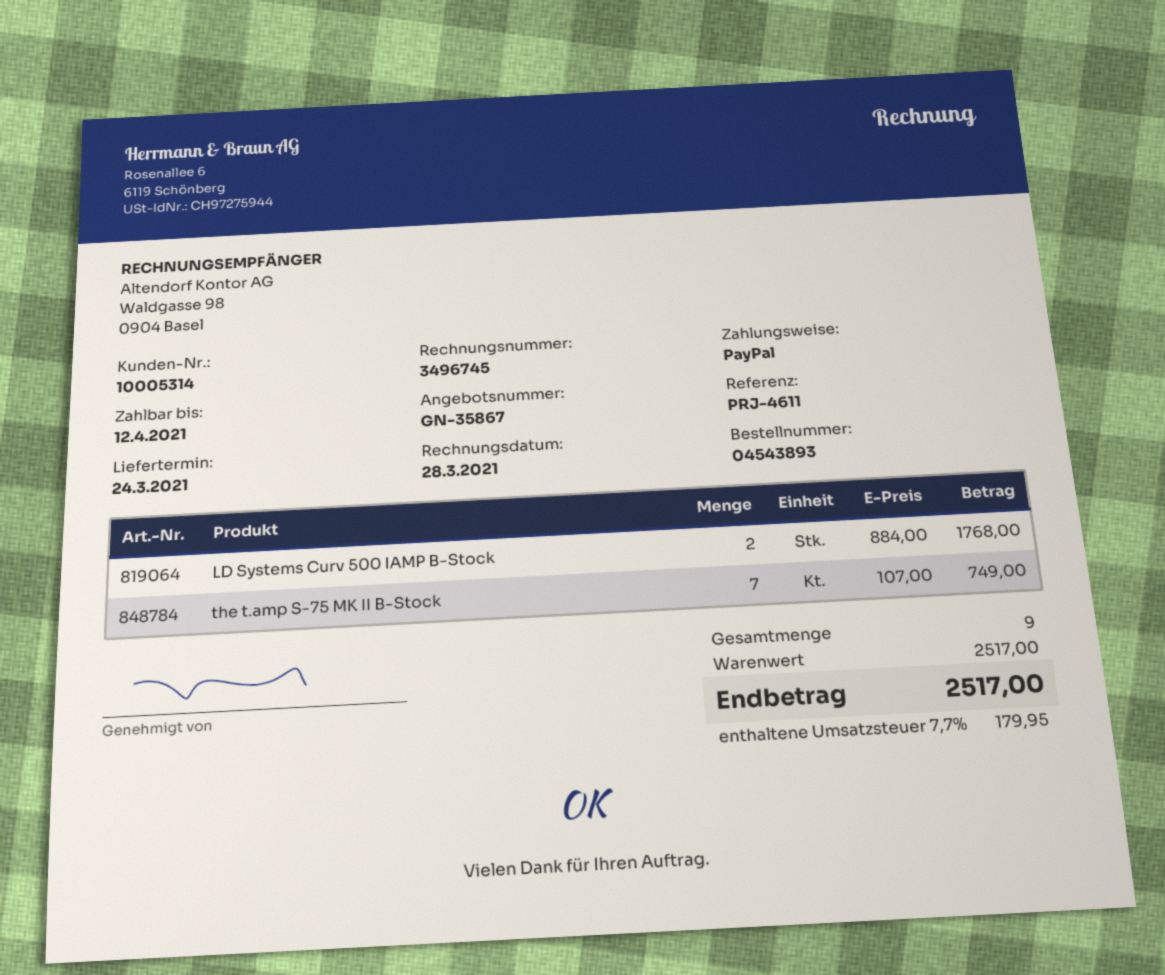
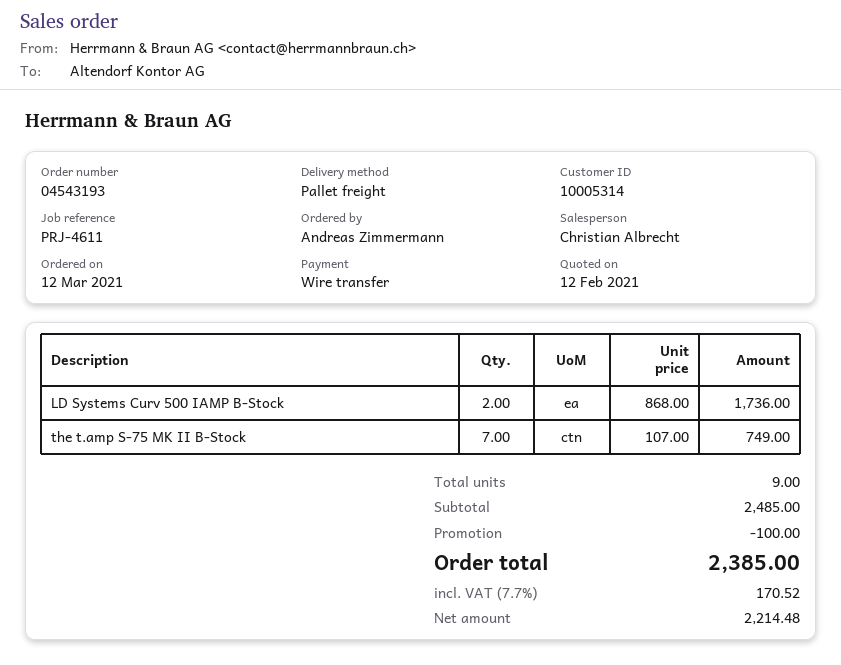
order number: 04543893 -> 04543193
payment method: PayPal -> bank transfer
LD Systems Curv 500 IAMP B-Stock: 2 x 884.00 = 1768.00 -> 2 x 868.00 = 1736.00
subtotal: 2517.00 -> 2485.00
discount: none -> 100.00
tax: 7.7% = 179.95 -> 7.7% = 170.52
total: 2517.00 -> 2385.00

